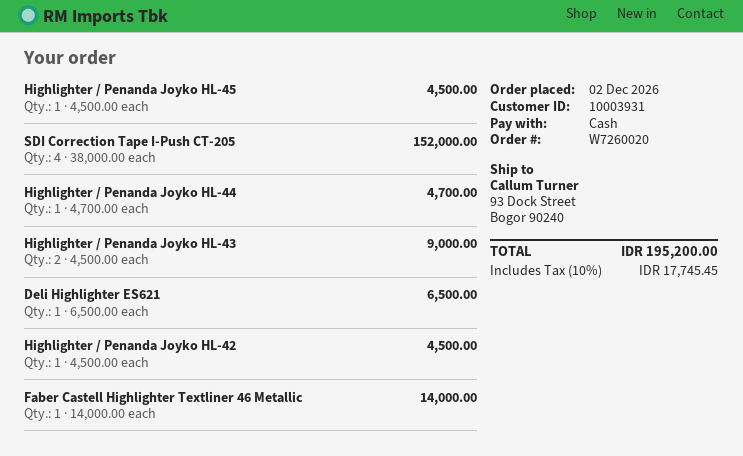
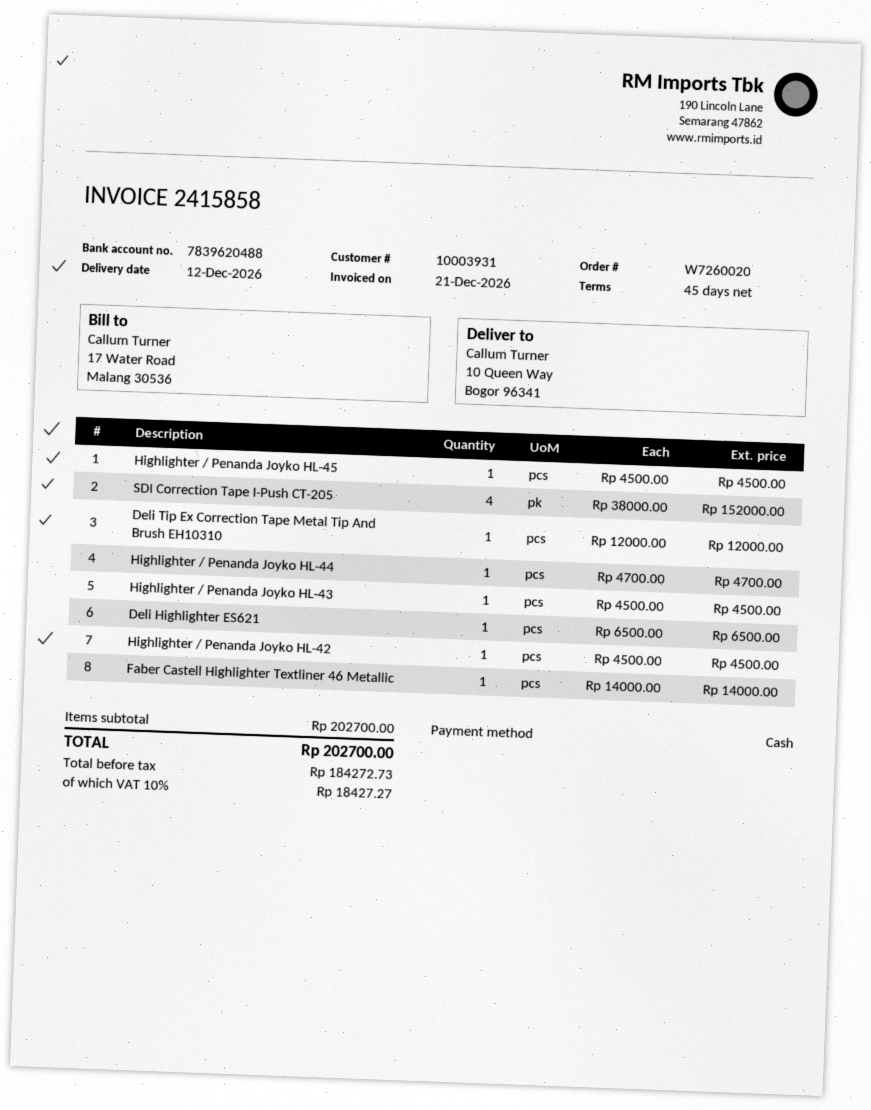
ship to: 93 Dock Street, Bogor 90240 -> 10 Queen Way, Bogor 96341
Highlighter / Penanda Joyko HL-43: 2 x 4500.00 = 9000.00 -> 1 x 4500.00 = 4500.00
Deli Tip Ex Correction Tape Metal Tip And Brush EH10310: none -> 1 x 12000.00 = 12000.00
tax: 10% = 17745.45 -> 10% = 18427.27
total: 195200.00 -> 202700.00

